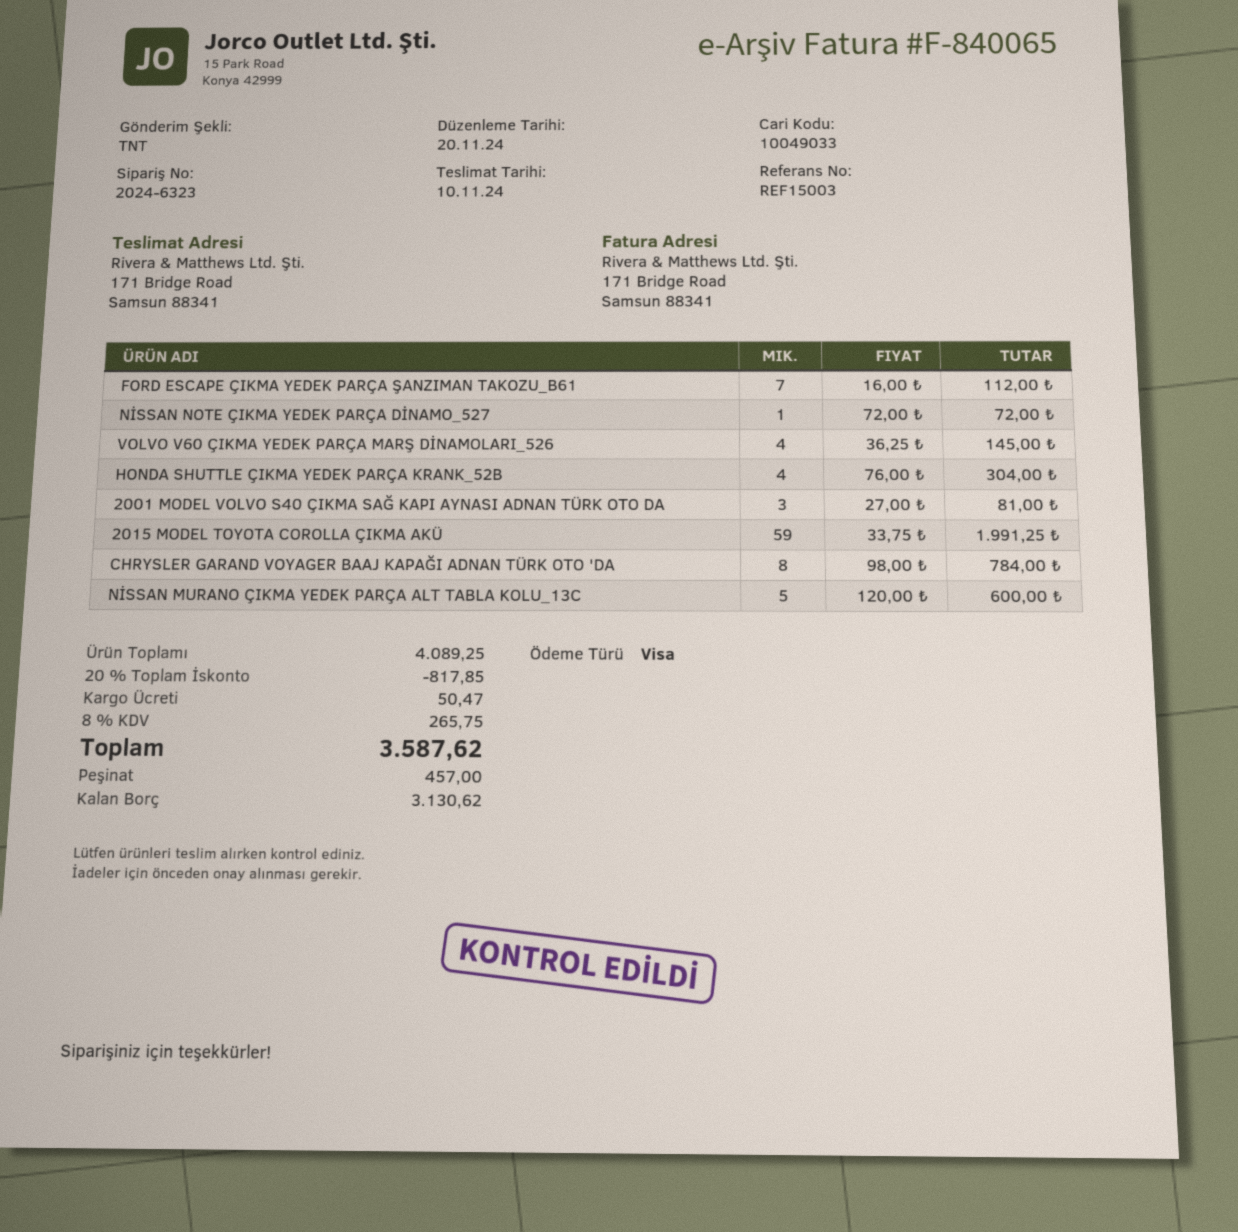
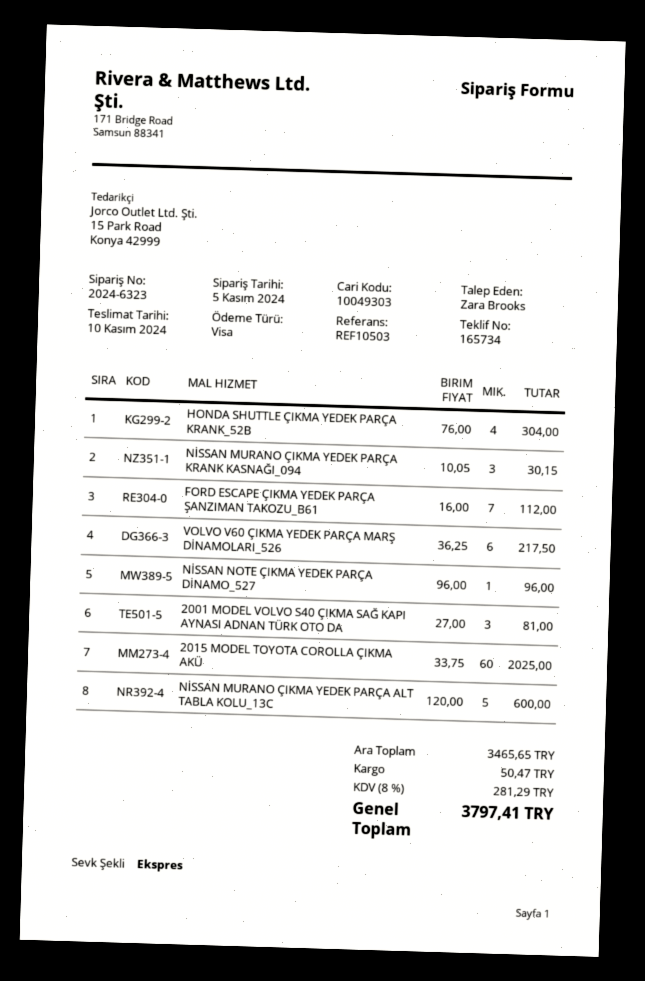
customer number: 10049033 -> 10049303
reference: REF15003 -> REF10503
shipping method: TNT -> express
NİSSAN NOTE ÇIKMA YEDEK PARÇA DİNAMO_527: 1 x 72.00 = 72.00 -> 1 x 96.00 = 96.00
VOLVO V60 ÇIKMA YEDEK PARÇA MARŞ DİNAMOLARI_526: 4 x 36.25 = 145.00 -> 6 x 36.25 = 217.50
2015 MODEL TOYOTA COROLLA ÇIKMA AKÜ: 59 x 33.75 = 1991.25 -> 60 x 33.75 = 2025.00
CHRYSLER GARAND VOYAGER BAAJ KAPAĞI ADNAN TÜRK OTO 'DA: 8 x 98.00 = 784.00 -> none
NİSSAN MURANO ÇIKMA YEDEK PARÇA KRANK KASNAĞI_094: none -> 3 x 10.05 = 30.15
subtotal: 4089.25 -> 3465.65
discount: 20% = 817.85 -> none
tax: 8% = 265.75 -> 8% = 281.29
total: 3587.62 -> 3797.41

